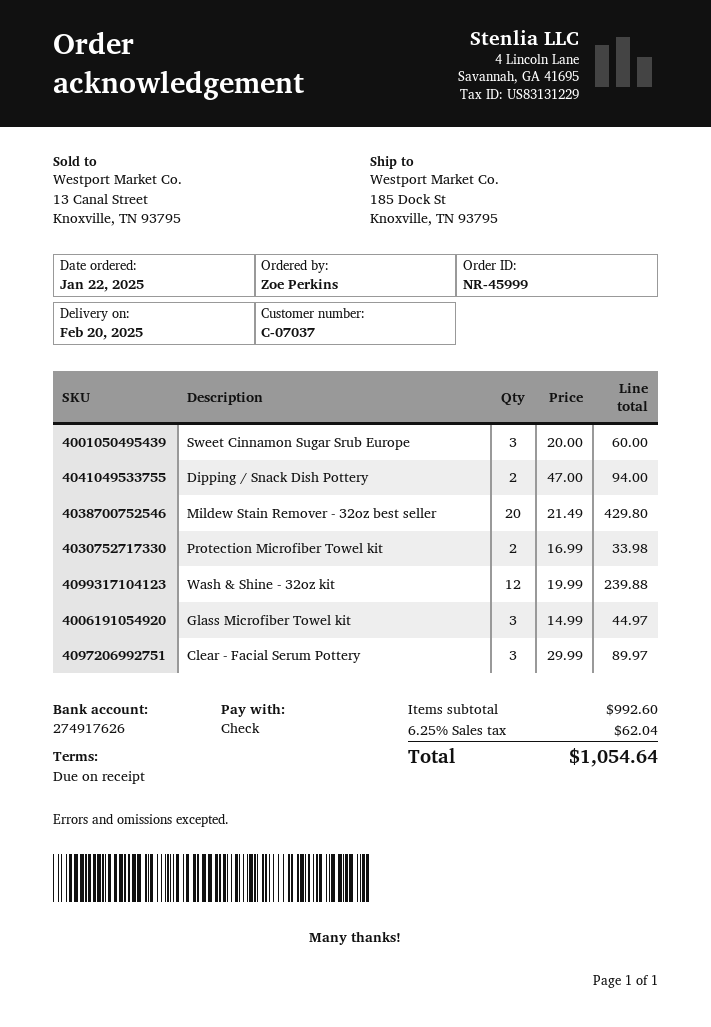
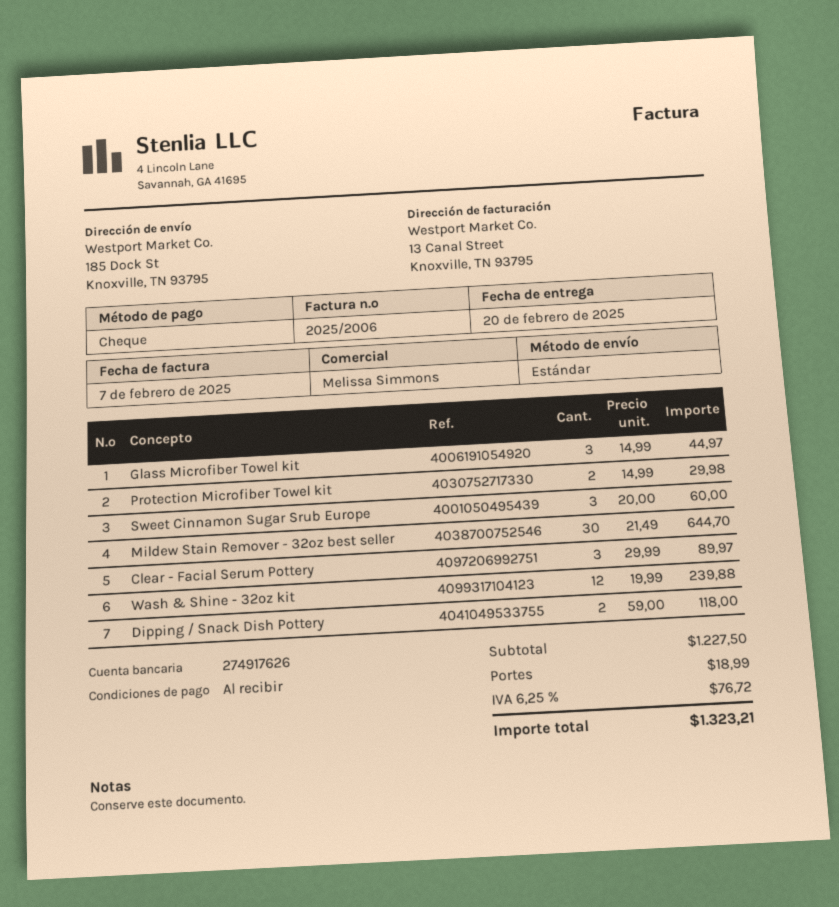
Dipping / Snack Dish Pottery: 2 x 47.00 = 94.00 -> 2 x 59.00 = 118.00
Mildew Stain Remover - 32oz best seller: 20 x 21.49 = 429.80 -> 30 x 21.49 = 644.70
Protection Microfiber Towel kit: 2 x 16.99 = 33.98 -> 2 x 14.99 = 29.98
subtotal: 992.60 -> 1227.50
shipping: none -> 18.99
tax: 6.25% = 62.04 -> 6.25% = 76.72
total: 1054.64 -> 1323.21

